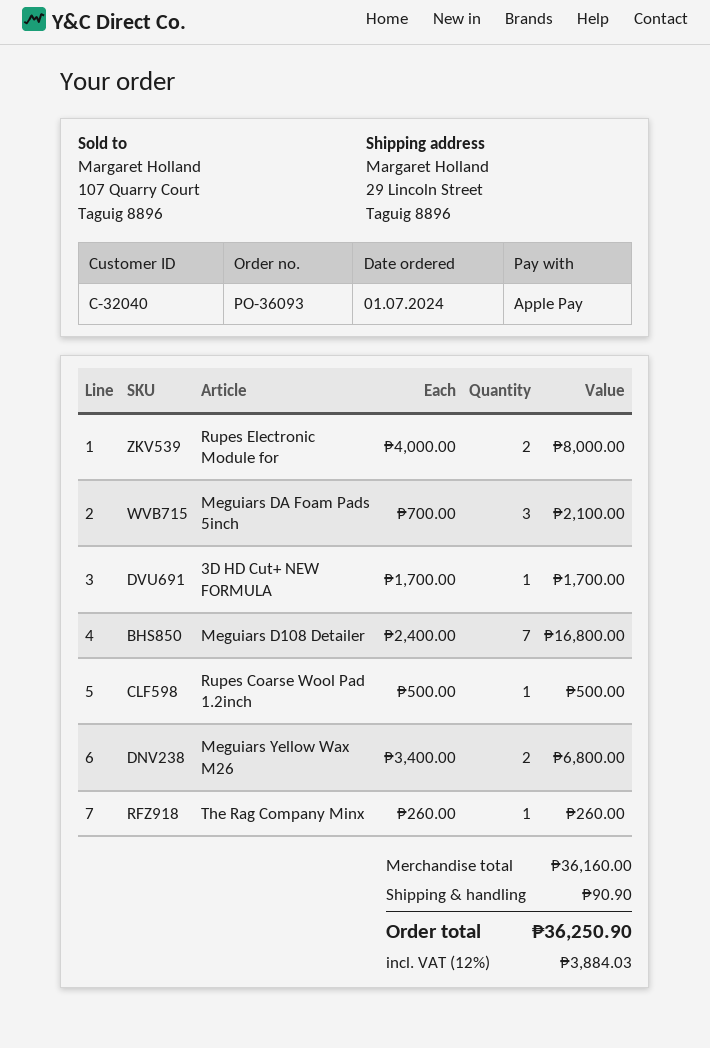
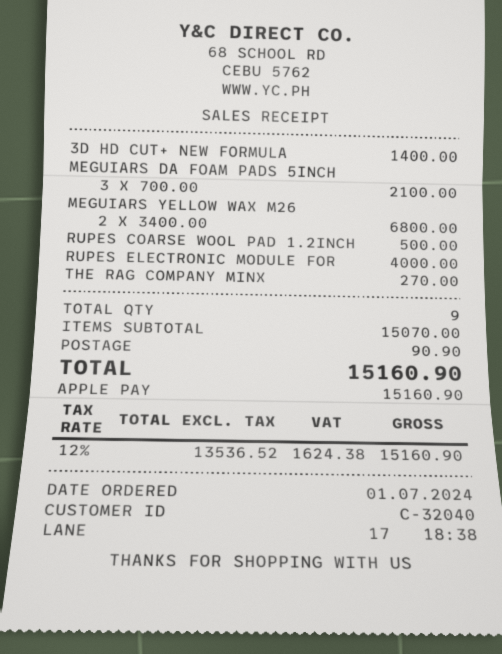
Rupes Electronic Module for: 2 x 4000.00 = 8000.00 -> 1 x 4000.00 = 4000.00
3D HD Cut+ NEW FORMULA: 1 x 1700.00 = 1700.00 -> 1 x 1400.00 = 1400.00
Meguiars D108 Detailer: 7 x 2400.00 = 16800.00 -> none
The Rag Company Minx: 1 x 260.00 = 260.00 -> 1 x 270.00 = 270.00
subtotal: 36160.00 -> 15070.00
tax: 12% = 3884.03 -> 12% = 1624.38
total: 36250.90 -> 15160.90

